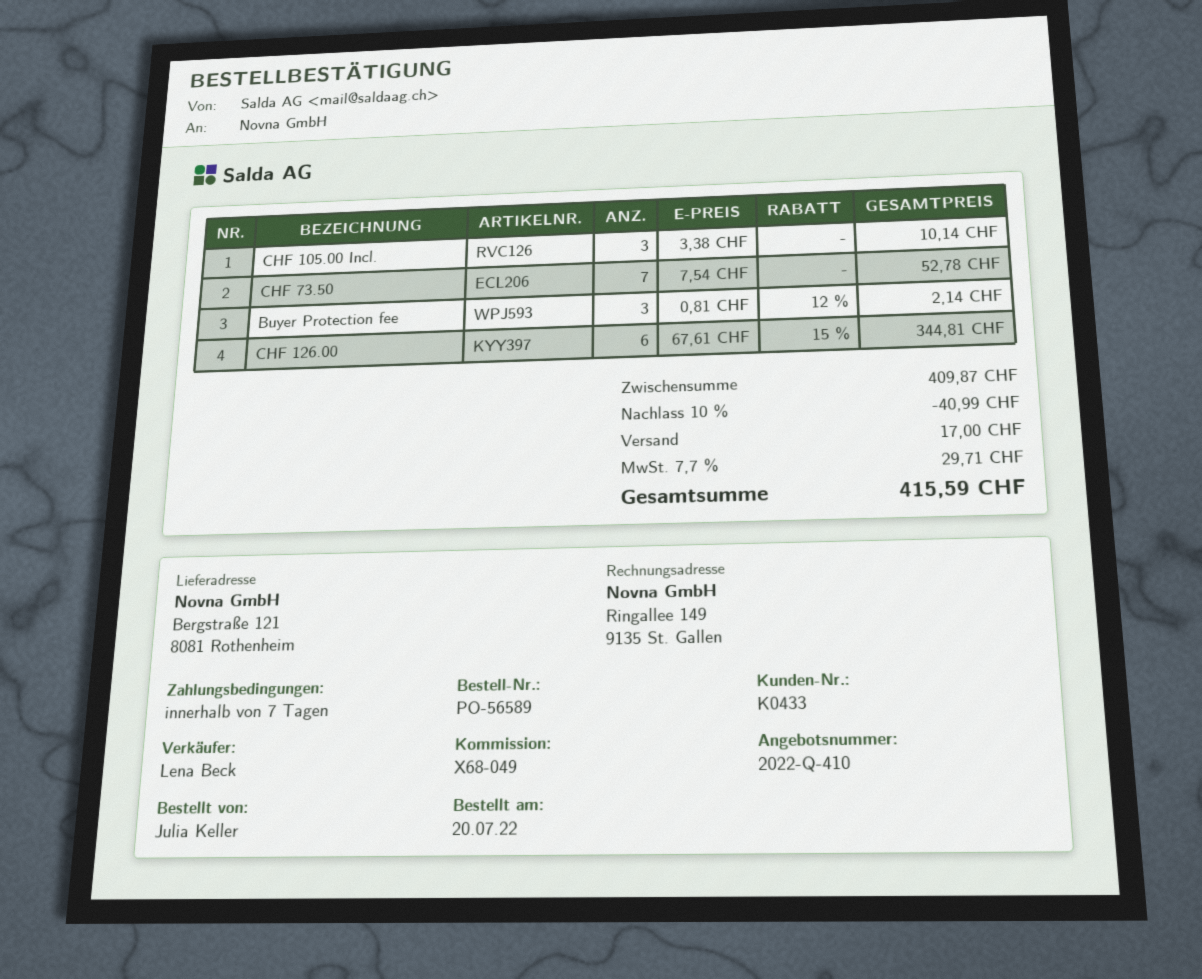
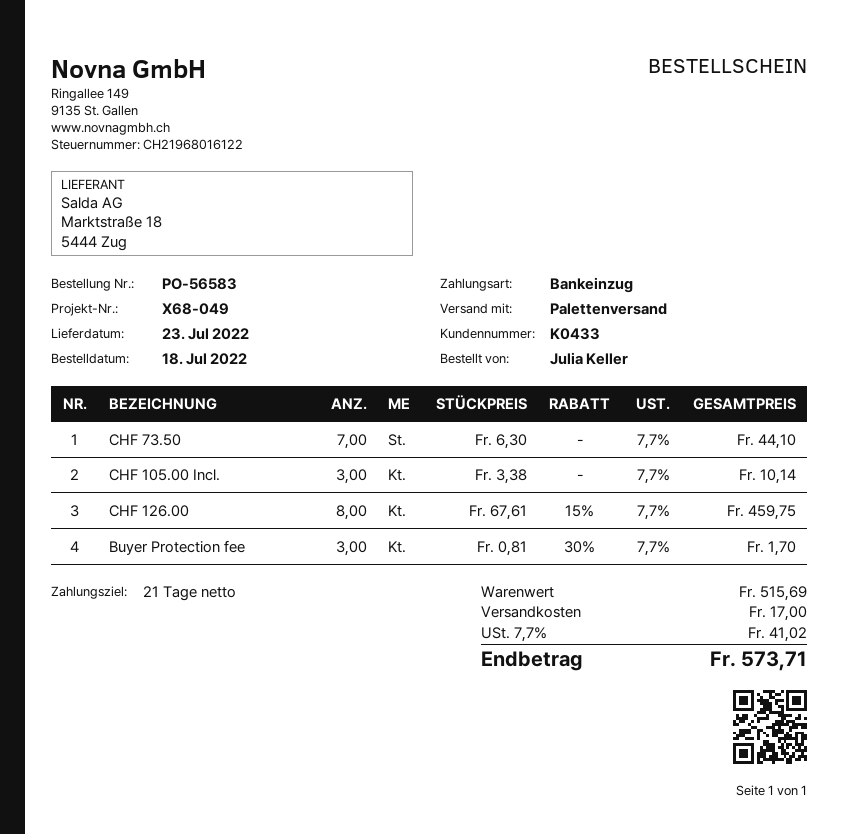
order number: PO-56589 -> PO-56583
order date: 2022-07-20 -> 2022-07-18
payment terms: 7 days -> 21 days
CHF 73.50: 7 x 7.54 = 52.78 -> 7 x 6.30 = 44.10
Buyer Protection fee: 3 x 0.81 - 12% = 2.14 -> 3 x 0.81 - 30% = 1.70
CHF 126.00: 6 x 67.61 - 15% = 344.81 -> 8 x 67.61 - 15% = 459.75
subtotal: 409.87 -> 515.69
discount: 10% = 40.99 -> none
tax: 7.7% = 29.71 -> 7.7% = 41.02
total: 415.59 -> 573.71

